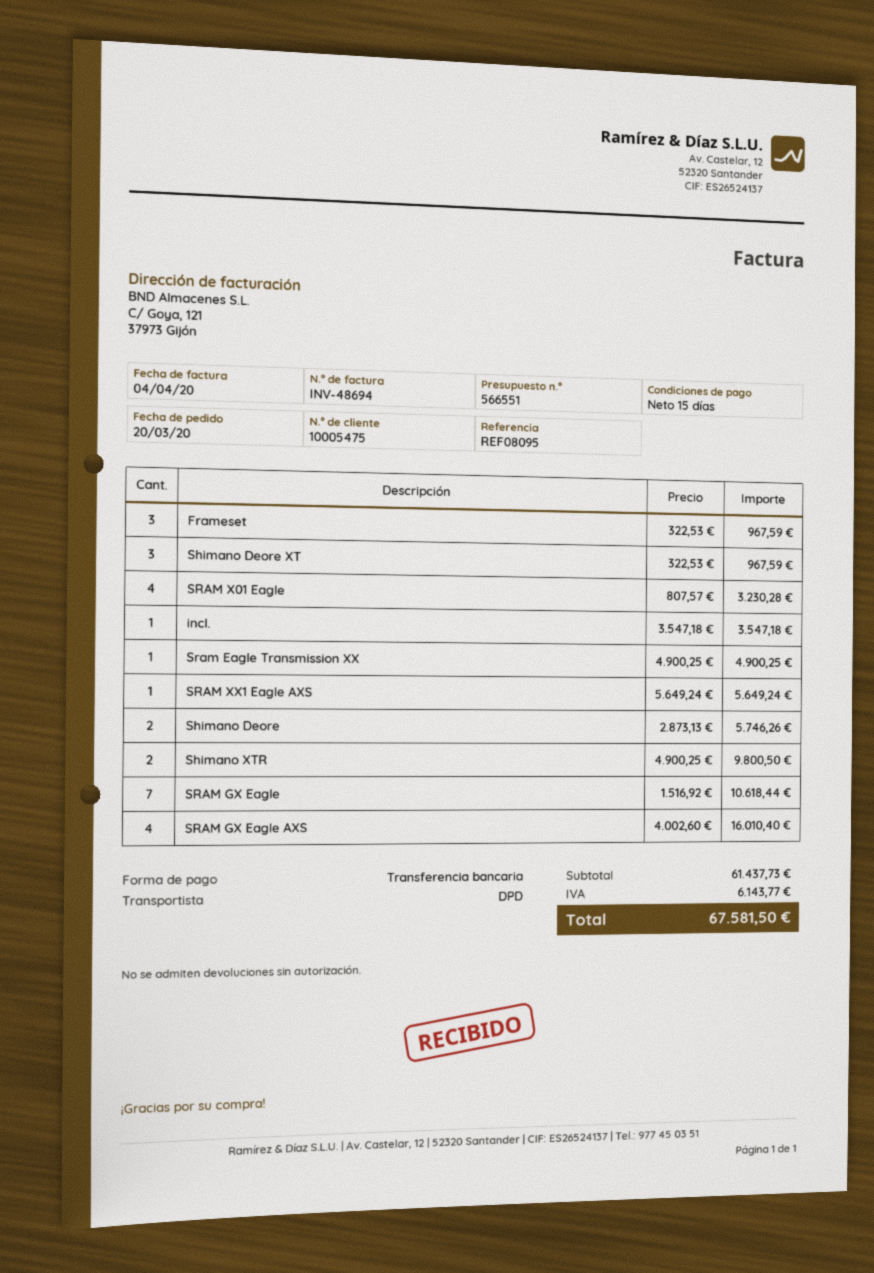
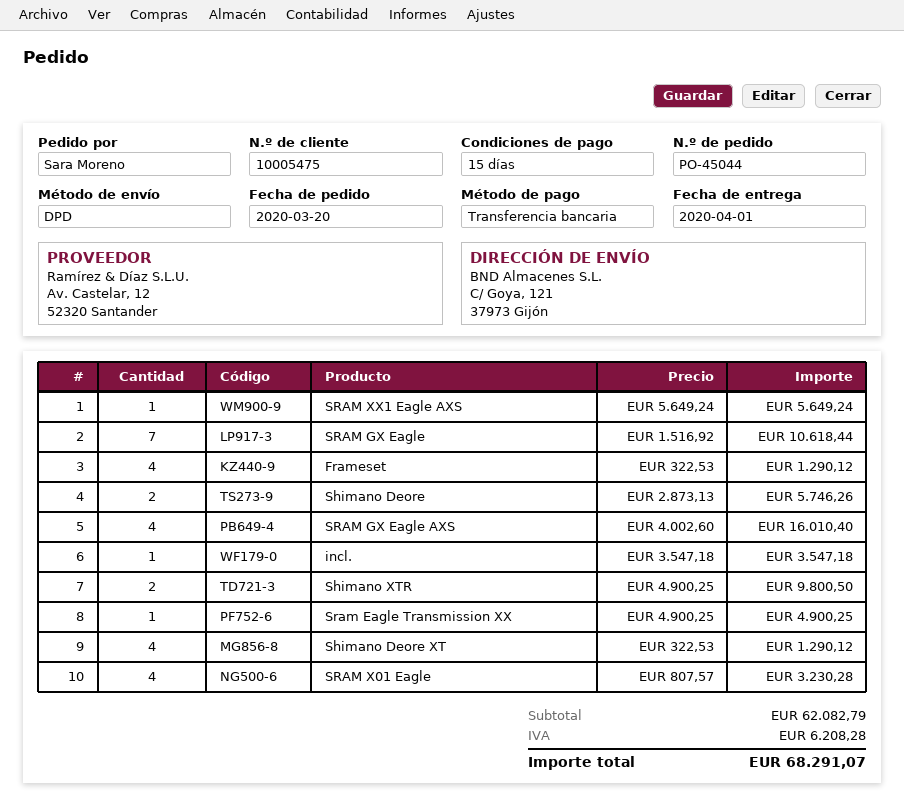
Frameset: 3 x 322.53 = 967.59 -> 4 x 322.53 = 1290.12
Shimano Deore XT: 3 x 322.53 = 967.59 -> 4 x 322.53 = 1290.12
subtotal: 61437.73 -> 62082.79
tax: 6143.77 -> 6208.28
total: 67581.50 -> 68291.07

